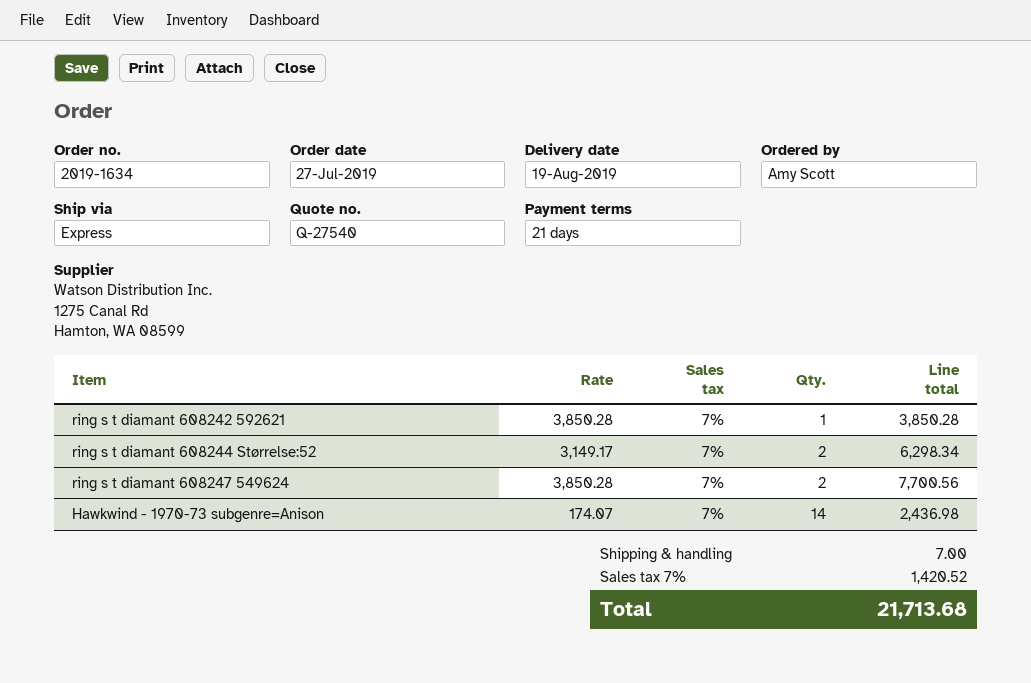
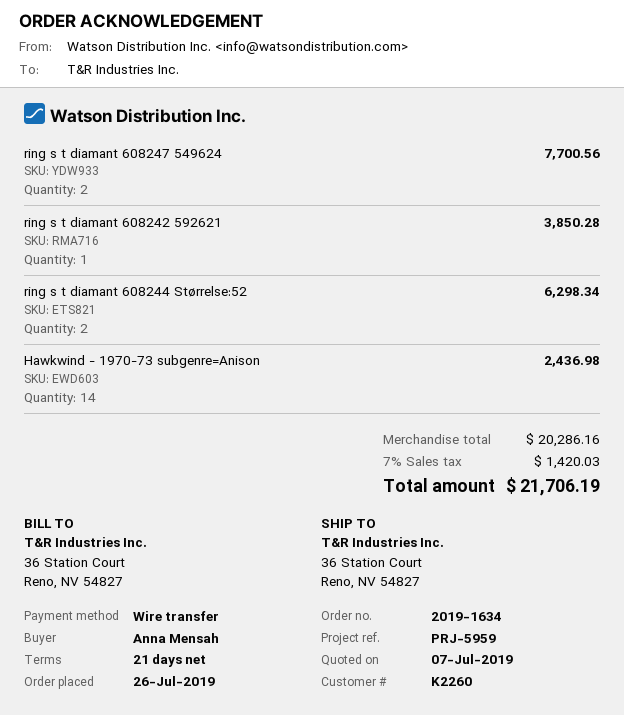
order date: 2019-07-27 -> 2019-07-26
ordered by: Amy Scott -> Anna Mensah
shipping: 7.00 -> none
tax: 7% = 1420.52 -> 7% = 1420.03
total: 21713.68 -> 21706.19

